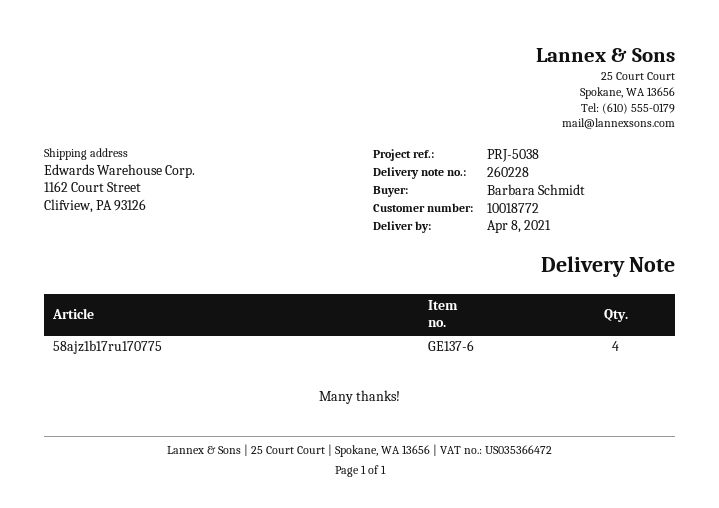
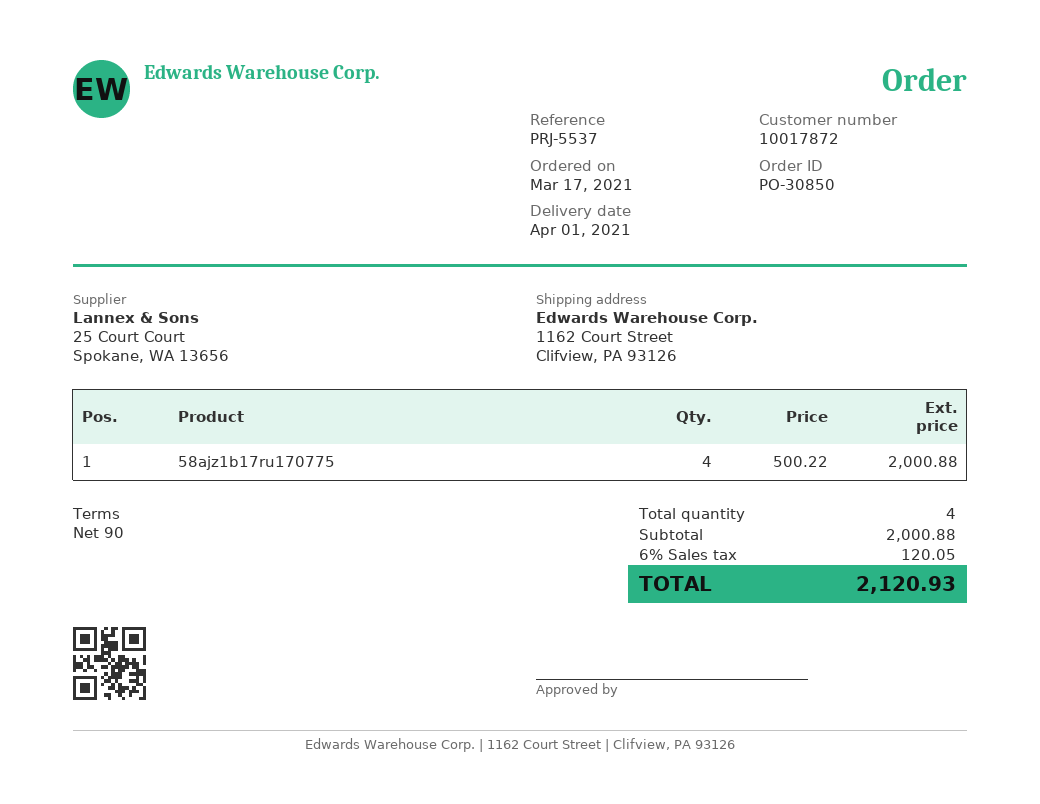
delivery date: 2021-04-08 -> 2021-04-01
customer number: 10018772 -> 10017872
reference: PRJ-5038 -> PRJ-5537

